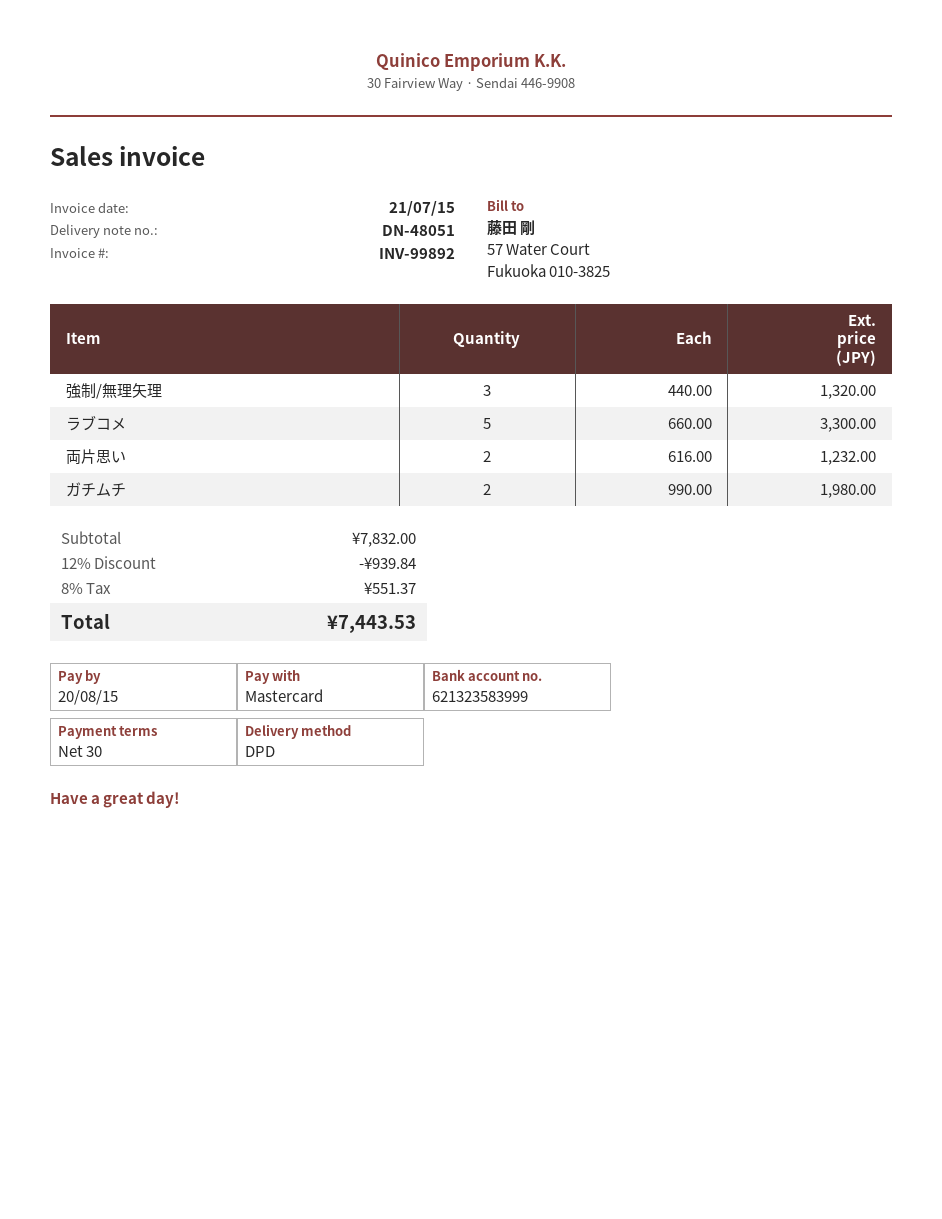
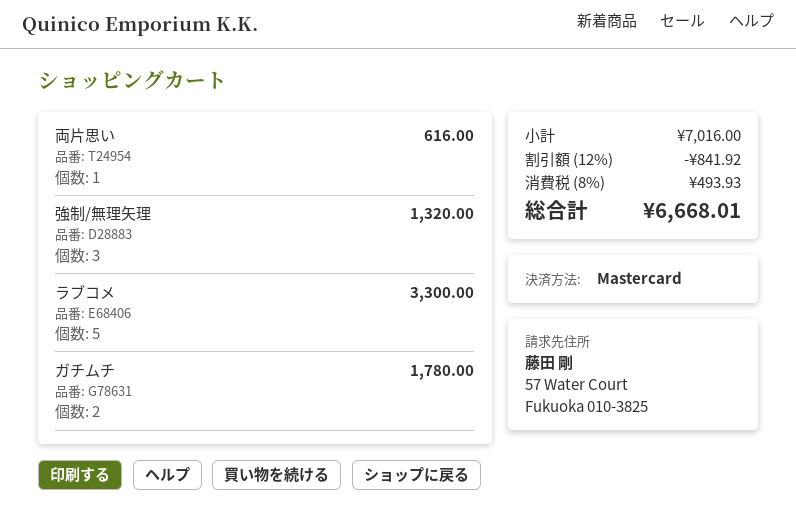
両片思い: 2 for 1232.00 -> 1 for 616.00
ガチムチ: 2 for 1980.00 -> 2 for 1780.00
subtotal: 7832.00 -> 7016.00
discount: 12% = 939.84 -> 12% = 841.92
tax: 8% = 551.37 -> 8% = 493.93
total: 7443.53 -> 6668.01

